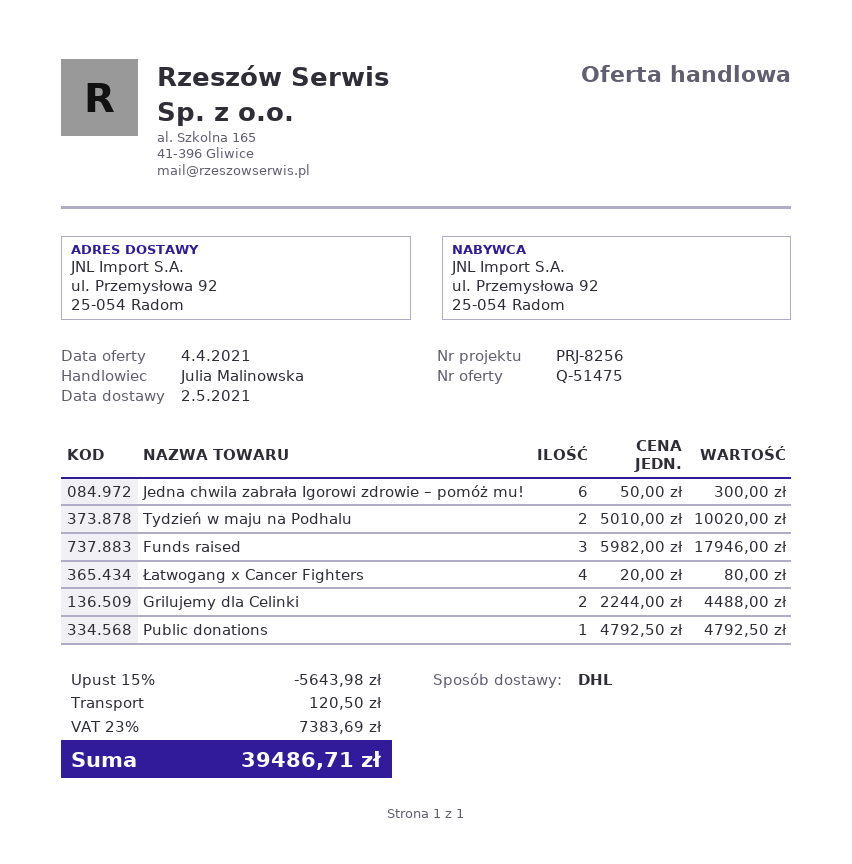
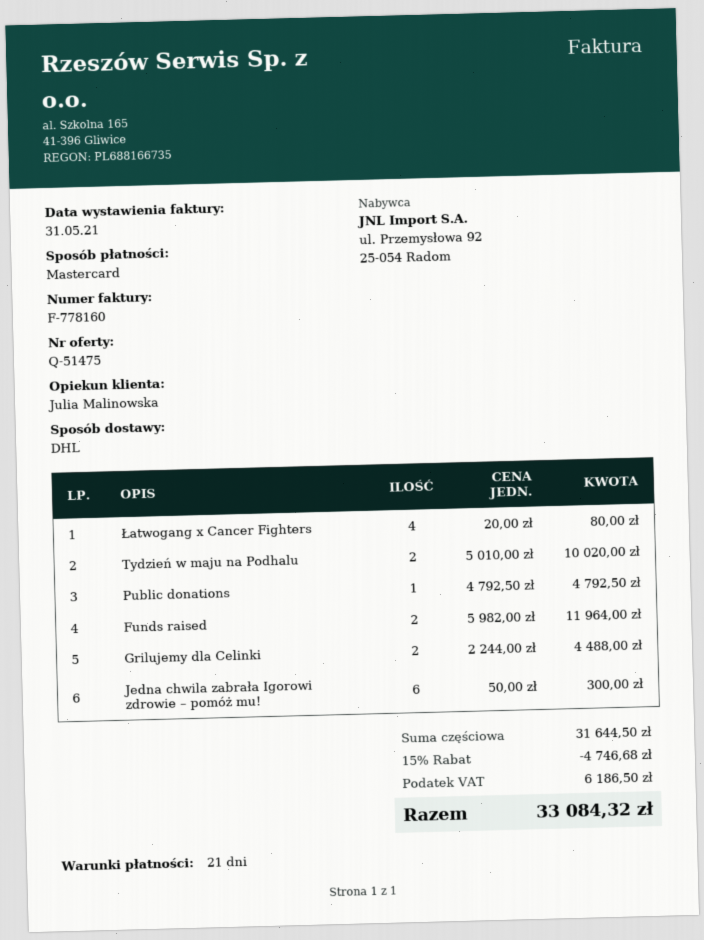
Funds raised: 3 x 5982.00 = 17946.00 -> 2 x 5982.00 = 11964.00
discount: 15% = 5643.98 -> 15% = 4746.68
shipping: 120.50 -> none
tax: 7383.69 -> 6186.50
total: 39486.71 -> 33084.32

